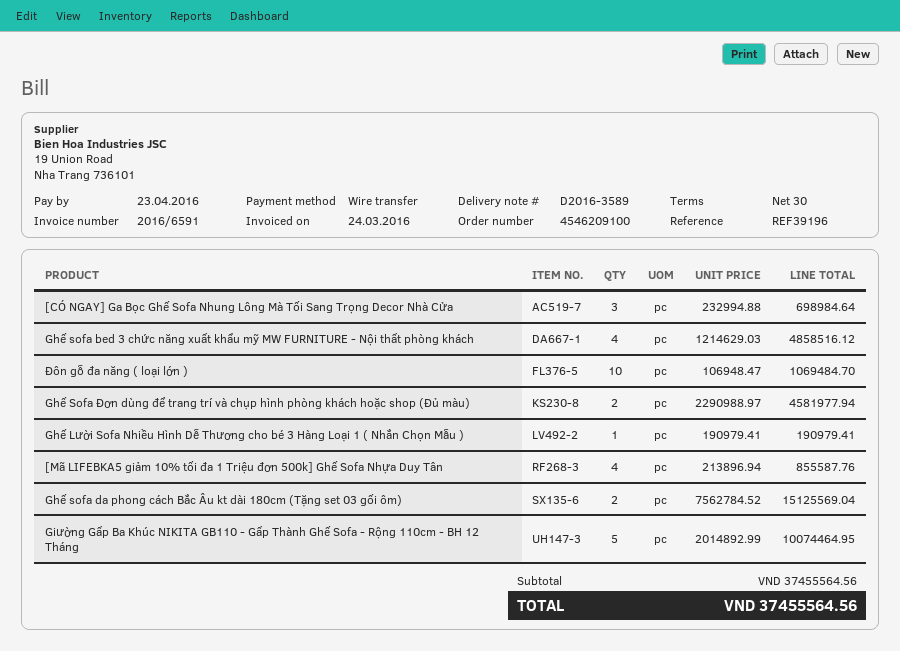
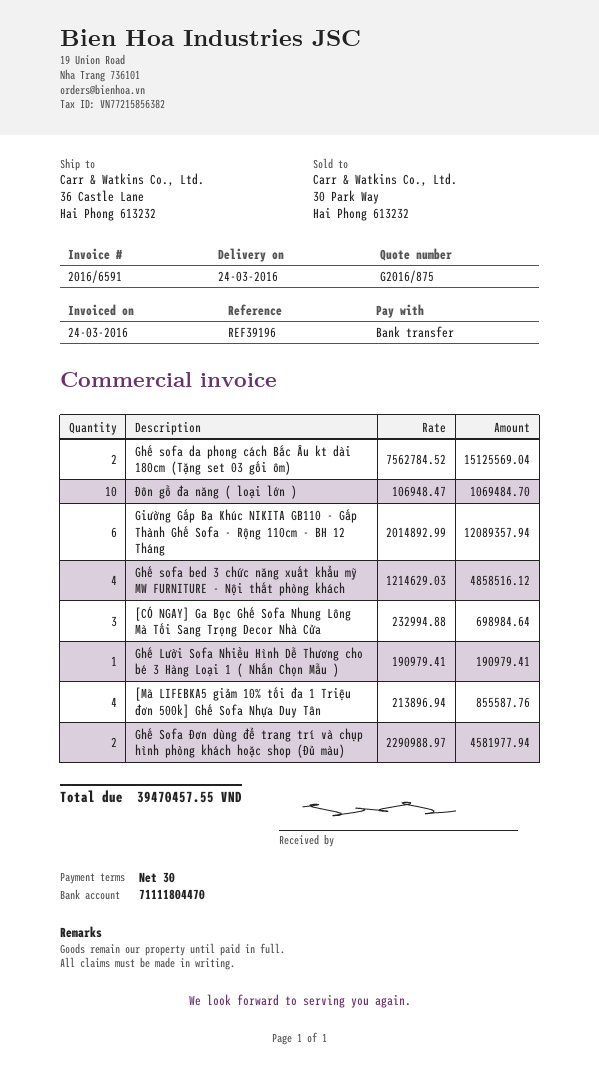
Giường Gấp Ba Khúc NIKITA GB110 - Gấp Thành Ghế Sofa - Rộng 110cm - BH 12 Tháng: 5 x 2014892.99 = 10074464.95 -> 6 x 2014892.99 = 12089357.94
total: 37455564.56 -> 39470457.55

